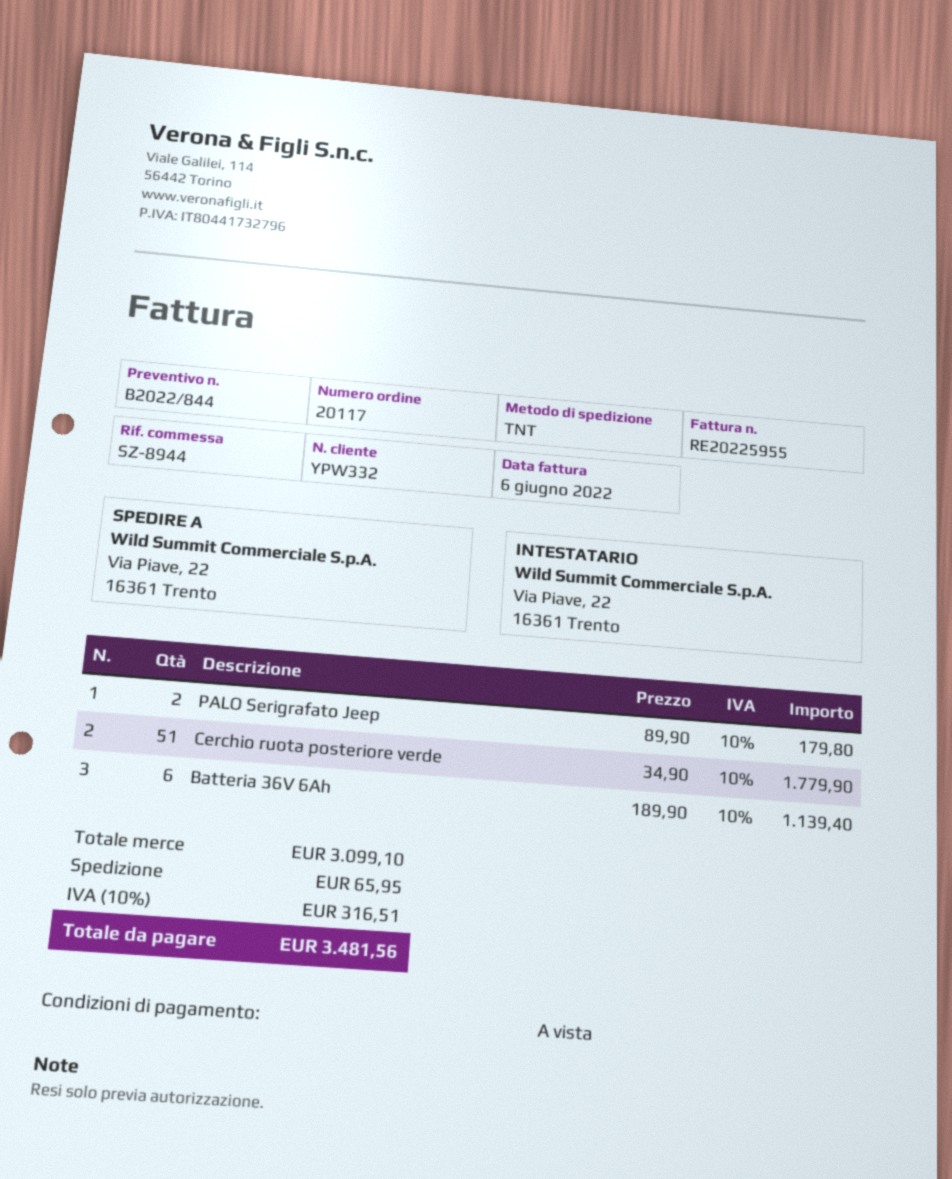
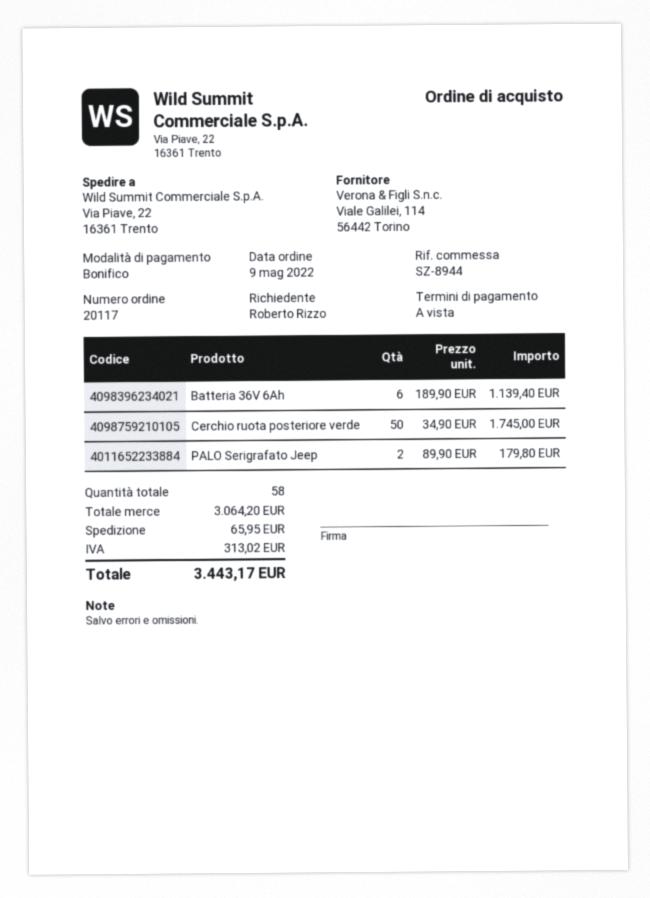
Cerchio ruota posteriore verde: 51 x 34.90 = 1779.90 -> 50 x 34.90 = 1745.00
subtotal: 3099.10 -> 3064.20
tax: 316.51 -> 313.02
total: 3481.56 -> 3443.17

